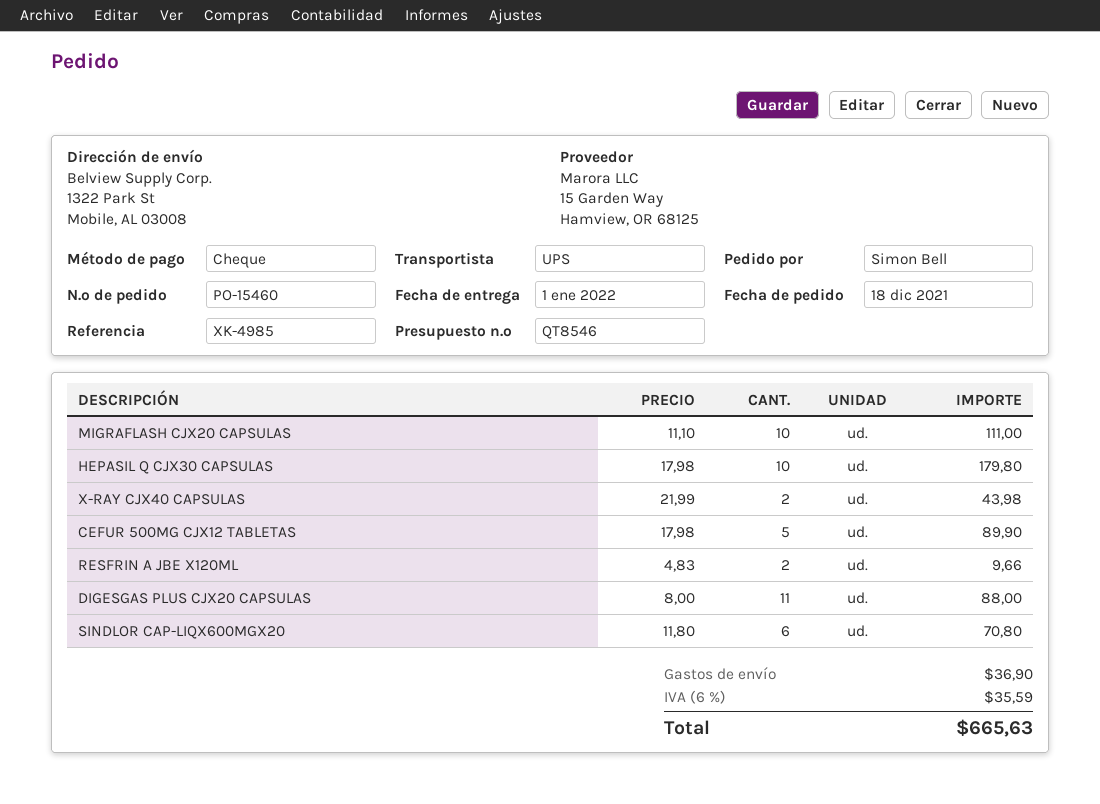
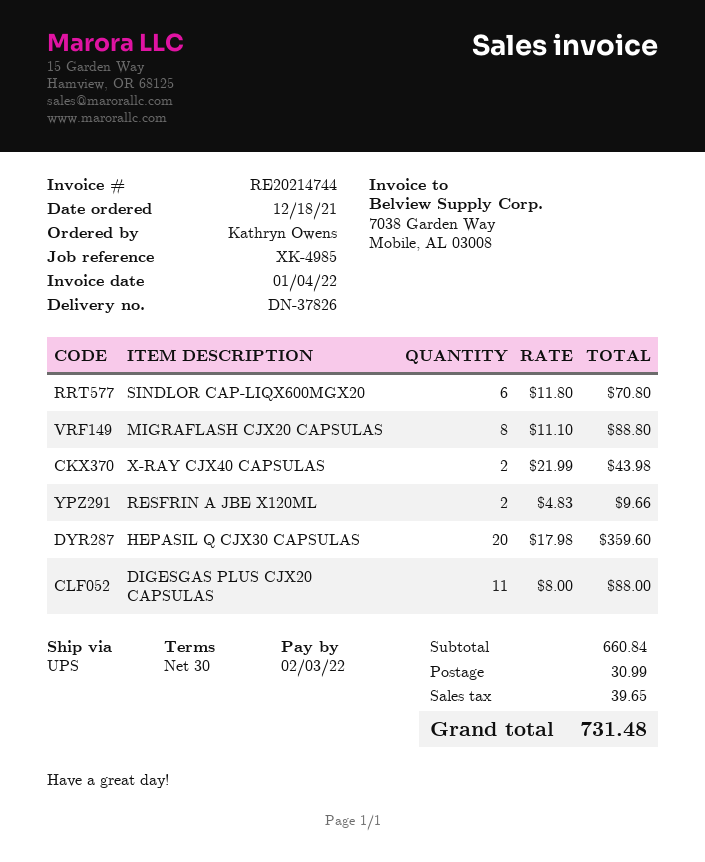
ordered by: Simon Bell -> Kathryn Owens
MIGRAFLASH CJX20 CAPSULAS: 10 x 11.10 = 111.00 -> 8 x 11.10 = 88.80
HEPASIL Q CJX30 CAPSULAS: 10 x 17.98 = 179.80 -> 20 x 17.98 = 359.60
CEFUR 500MG CJX12 TABLETAS: 5 x 17.98 = 89.90 -> none
shipping: 36.90 -> 30.99
tax: 35.59 -> 39.65
total: 665.63 -> 731.48

